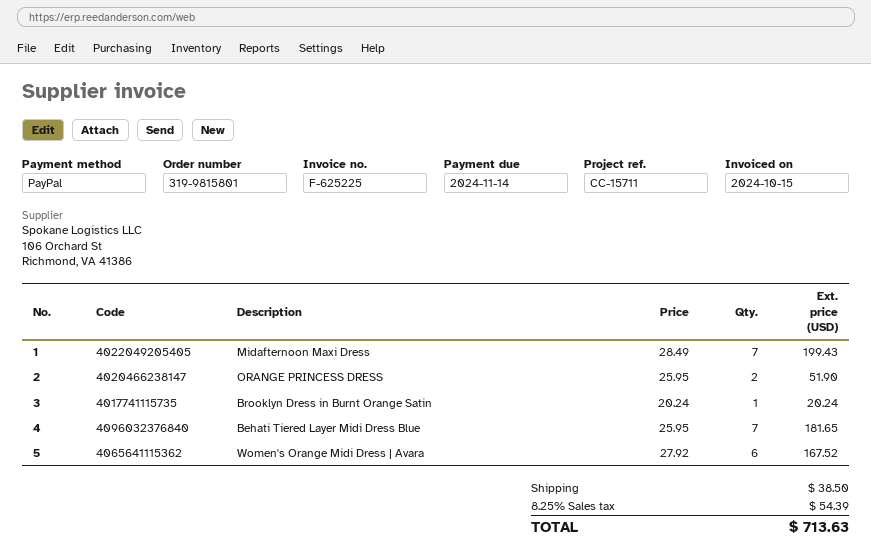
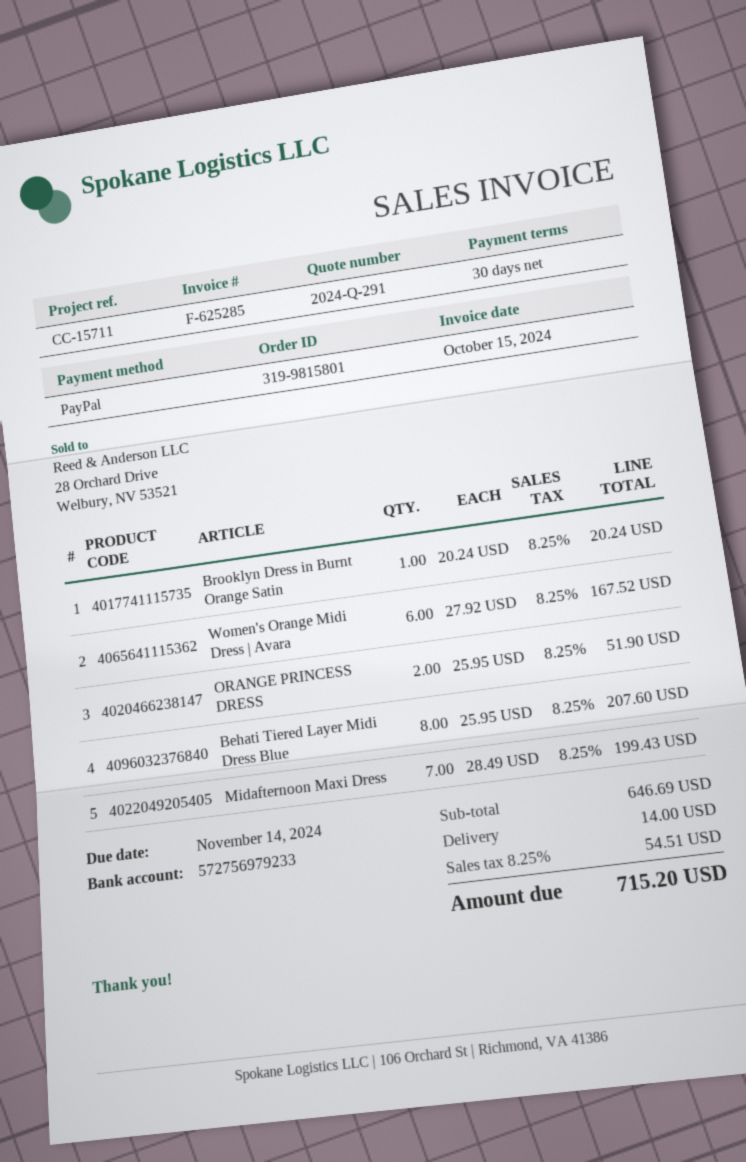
invoice number: F-625225 -> F-625285
Behati Tiered Layer Midi Dress Blue: 7 x 25.95 = 181.65 -> 8 x 25.95 = 207.60
shipping: 38.50 -> 14.00
tax: 8.25% = 54.39 -> 8.25% = 54.51
total: 713.63 -> 715.20

